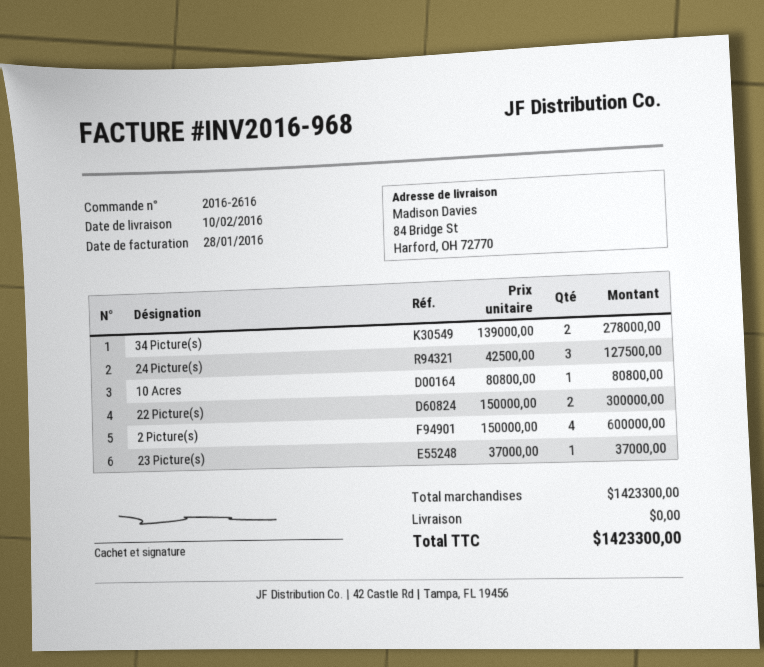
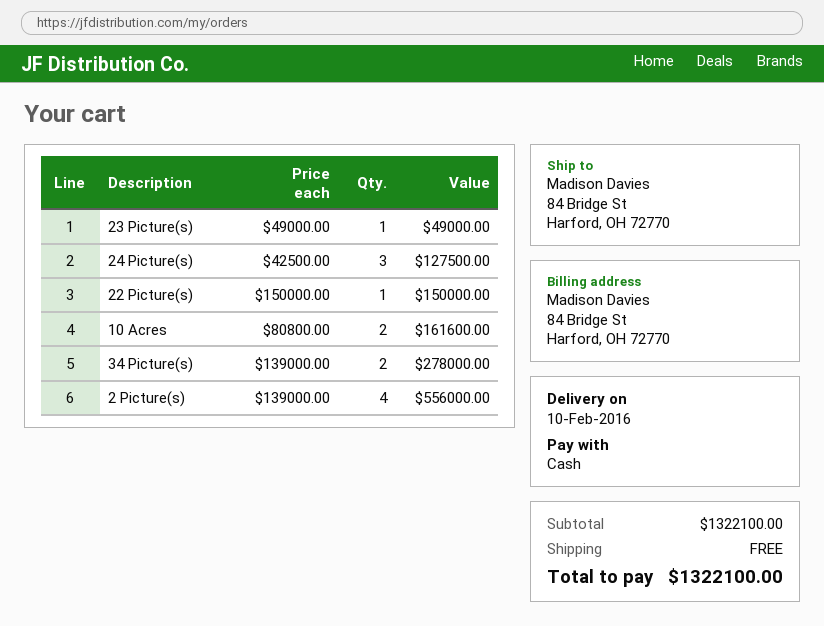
10 Acres: 1 x 80800.00 = 80800.00 -> 2 x 80800.00 = 161600.00
22 Picture(s): 2 x 150000.00 = 300000.00 -> 1 x 150000.00 = 150000.00
2 Picture(s): 4 x 150000.00 = 600000.00 -> 4 x 139000.00 = 556000.00
23 Picture(s): 1 x 37000.00 = 37000.00 -> 1 x 49000.00 = 49000.00
subtotal: 1423300.00 -> 1322100.00
total: 1423300.00 -> 1322100.00

